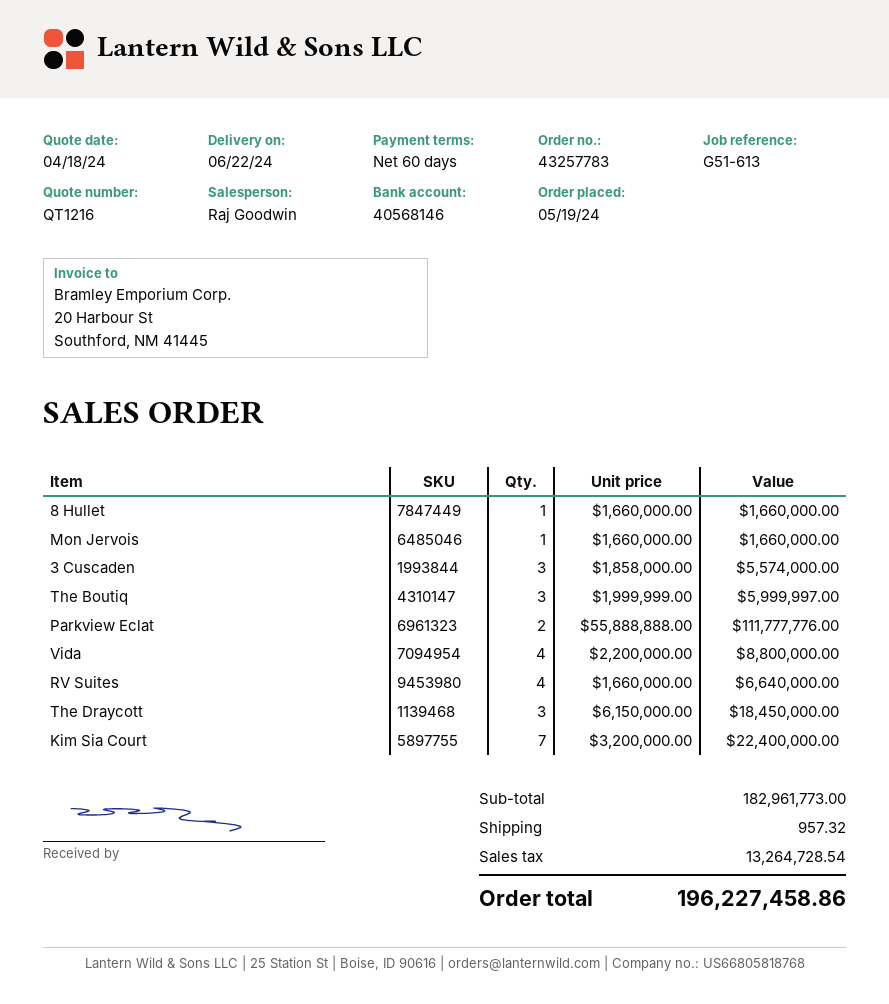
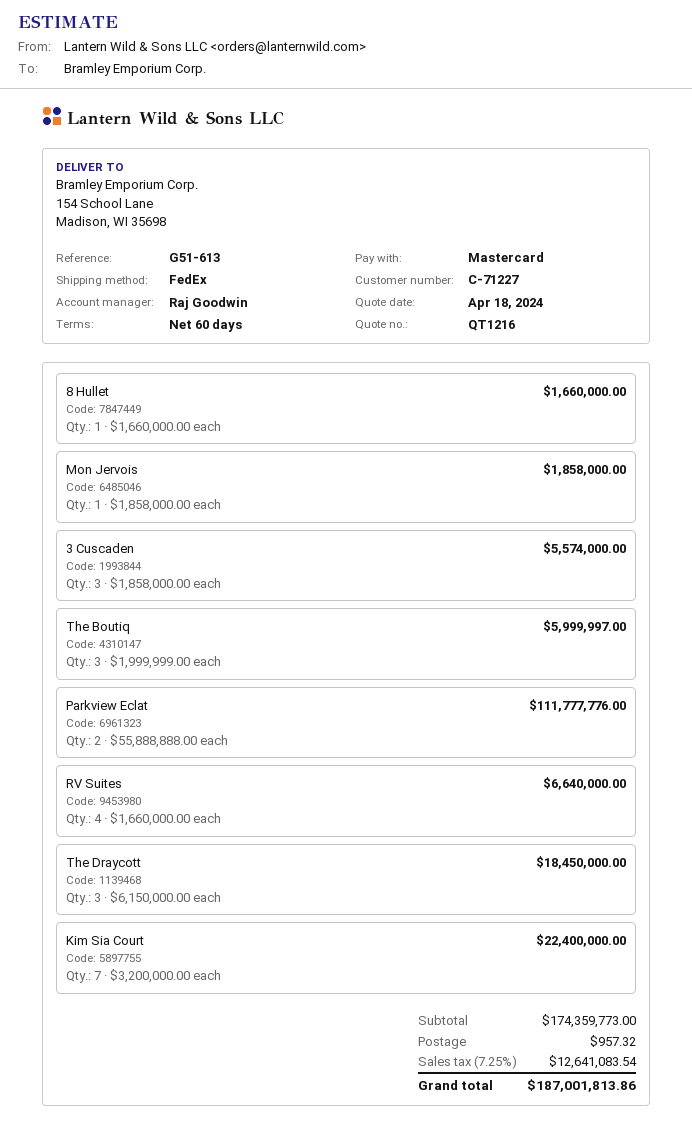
Mon Jervois: 1 x 1660000.00 = 1660000.00 -> 1 x 1858000.00 = 1858000.00
Vida: 4 x 2200000.00 = 8800000.00 -> none
subtotal: 182961773.00 -> 174359773.00
tax: 13264728.54 -> 12641083.54
total: 196227458.86 -> 187001813.86

